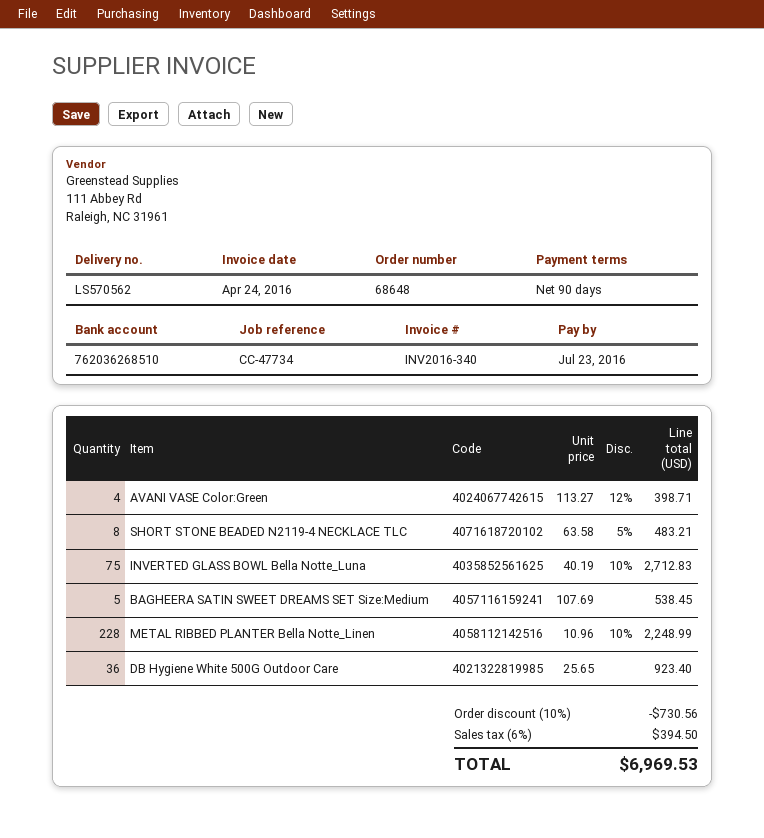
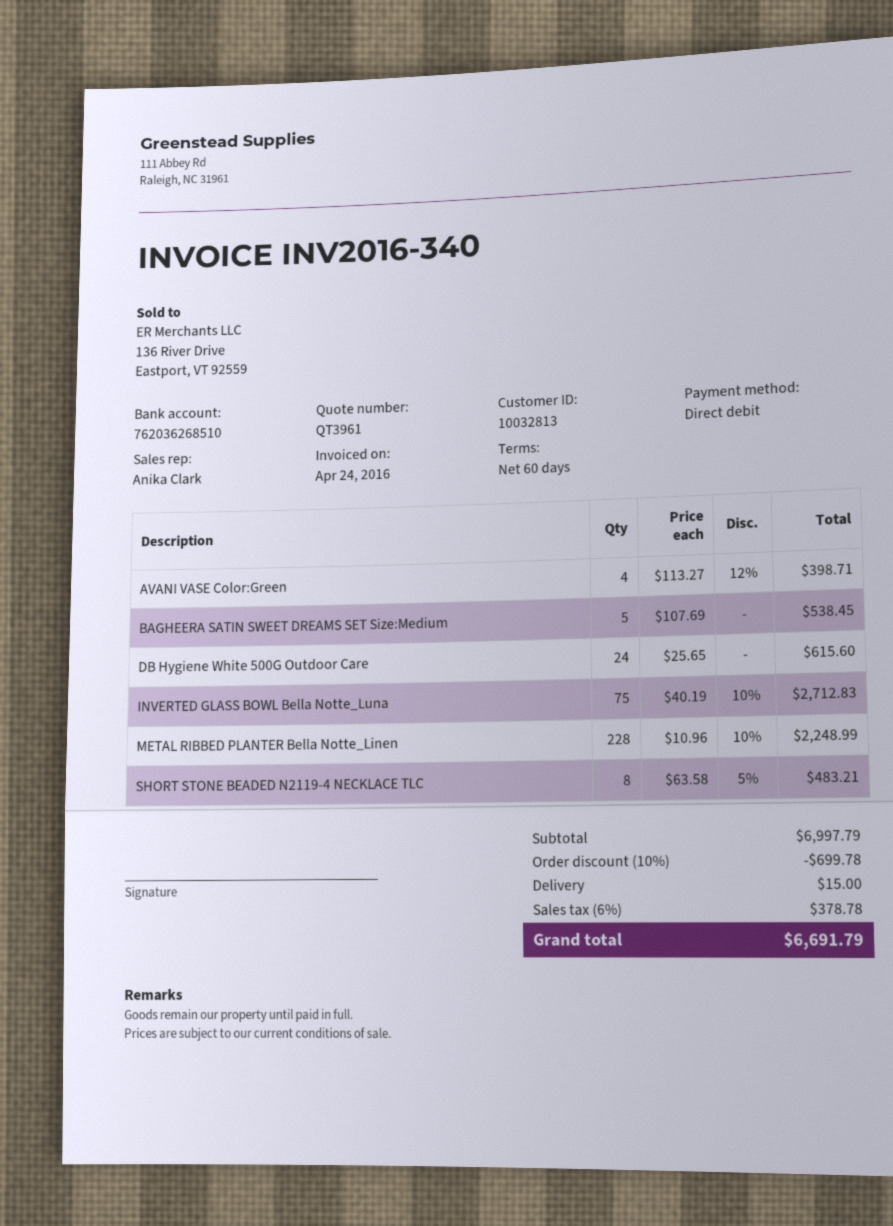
payment terms: 90 days -> 60 days
DB Hygiene White 500G Outdoor Care: 36 x 25.65 = 923.40 -> 24 x 25.65 = 615.60
discount: 10% = 730.56 -> 10% = 699.78
shipping: none -> 15.00
tax: 6% = 394.50 -> 6% = 378.78
total: 6969.53 -> 6691.79

